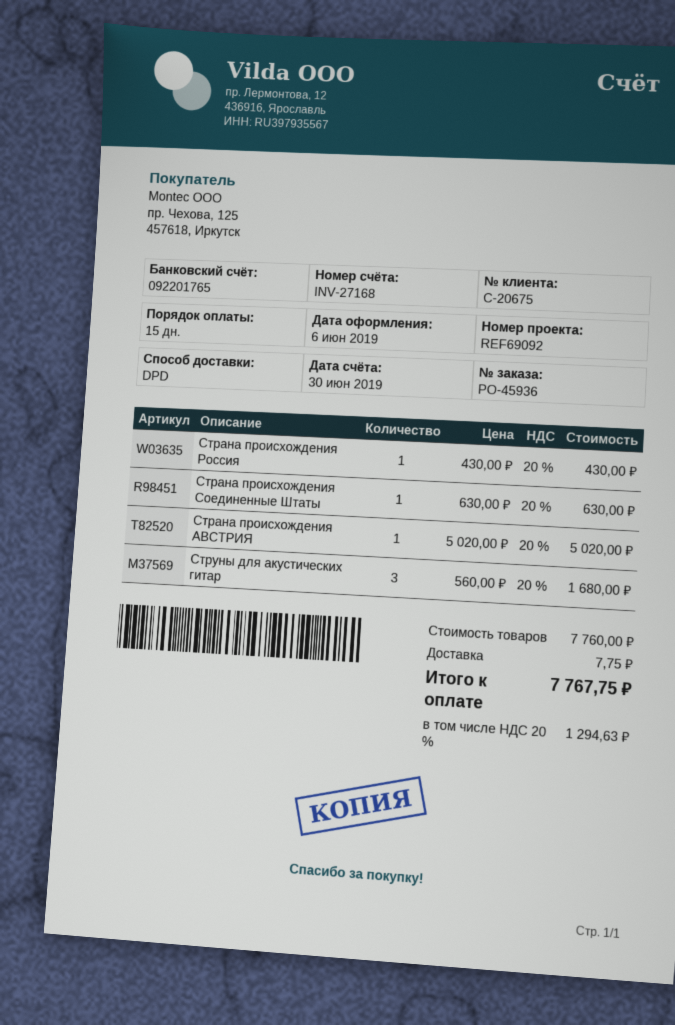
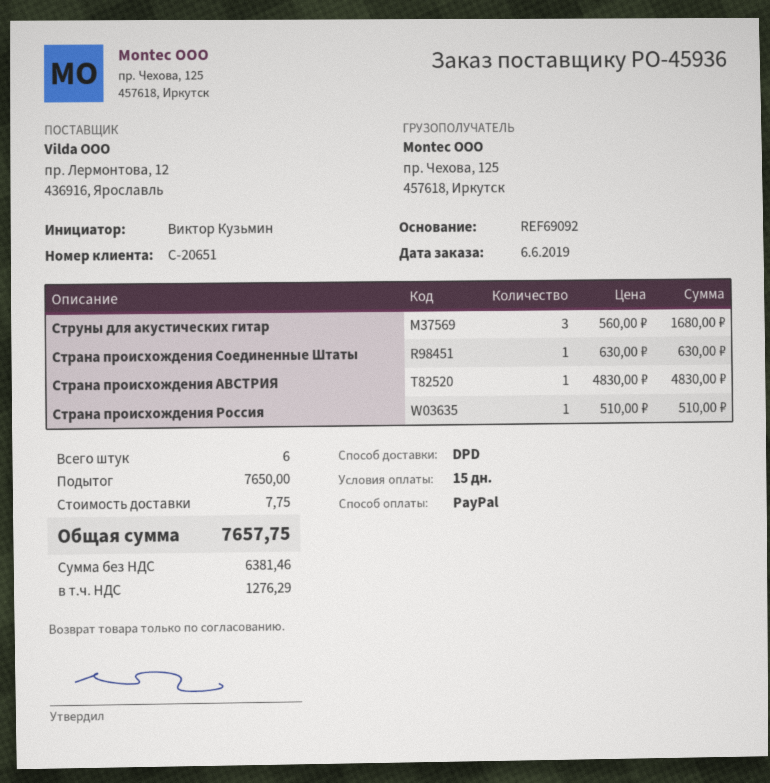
customer number: C-20675 -> C-20651
Страна происхождения Россия: 1 x 430.00 = 430.00 -> 1 x 510.00 = 510.00
Страна происхождения АВСТРИЯ: 1 x 5020.00 = 5020.00 -> 1 x 4830.00 = 4830.00
subtotal: 7760.00 -> 7650.00
tax: 1294.63 -> 1276.29
total: 7767.75 -> 7657.75

